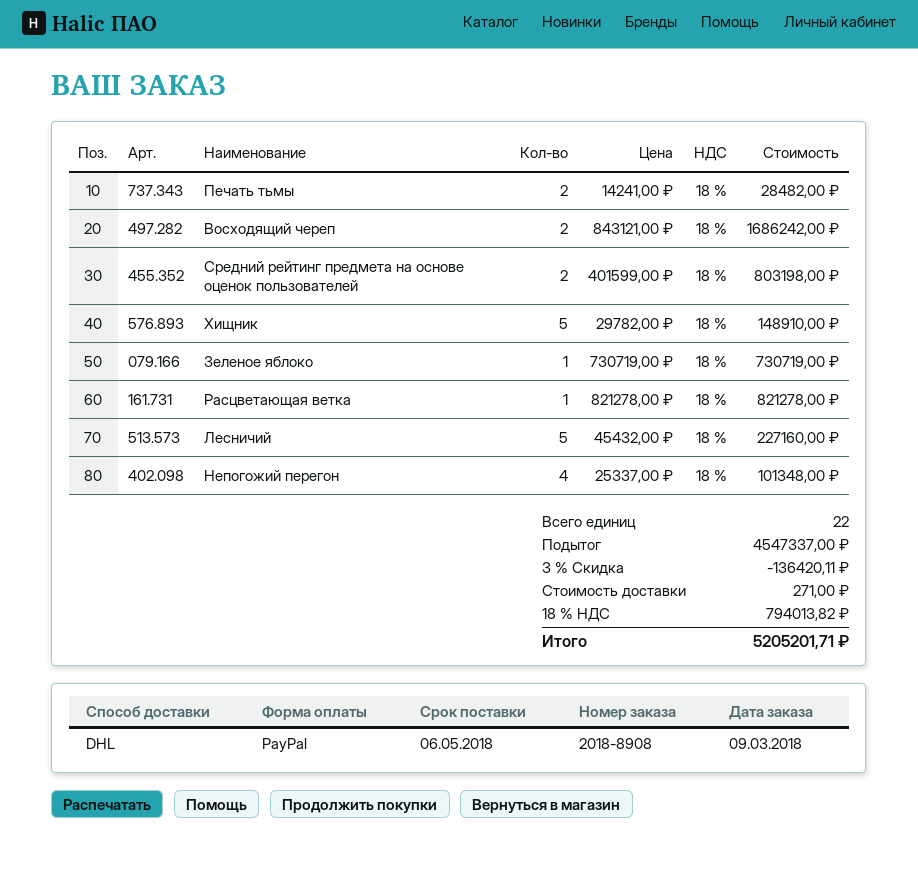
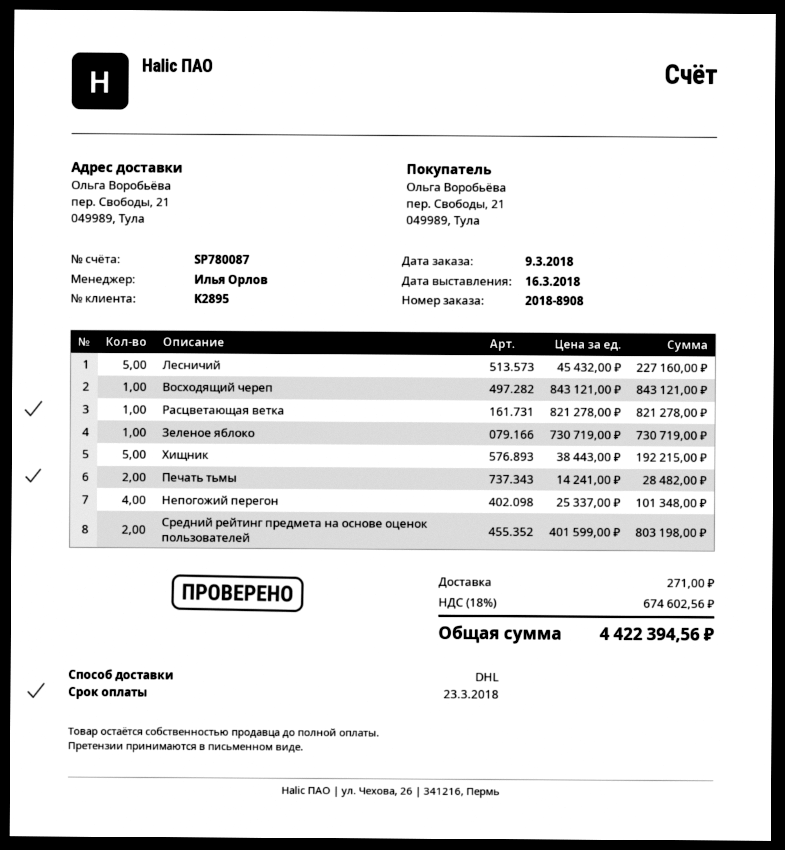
Восходящий череп: 2 x 843121.00 = 1686242.00 -> 1 x 843121.00 = 843121.00
Хищник: 5 x 29782.00 = 148910.00 -> 5 x 38443.00 = 192215.00
discount: 3% = 136420.11 -> none
tax: 18% = 794013.82 -> 18% = 674602.56
total: 5205201.71 -> 4422394.56

